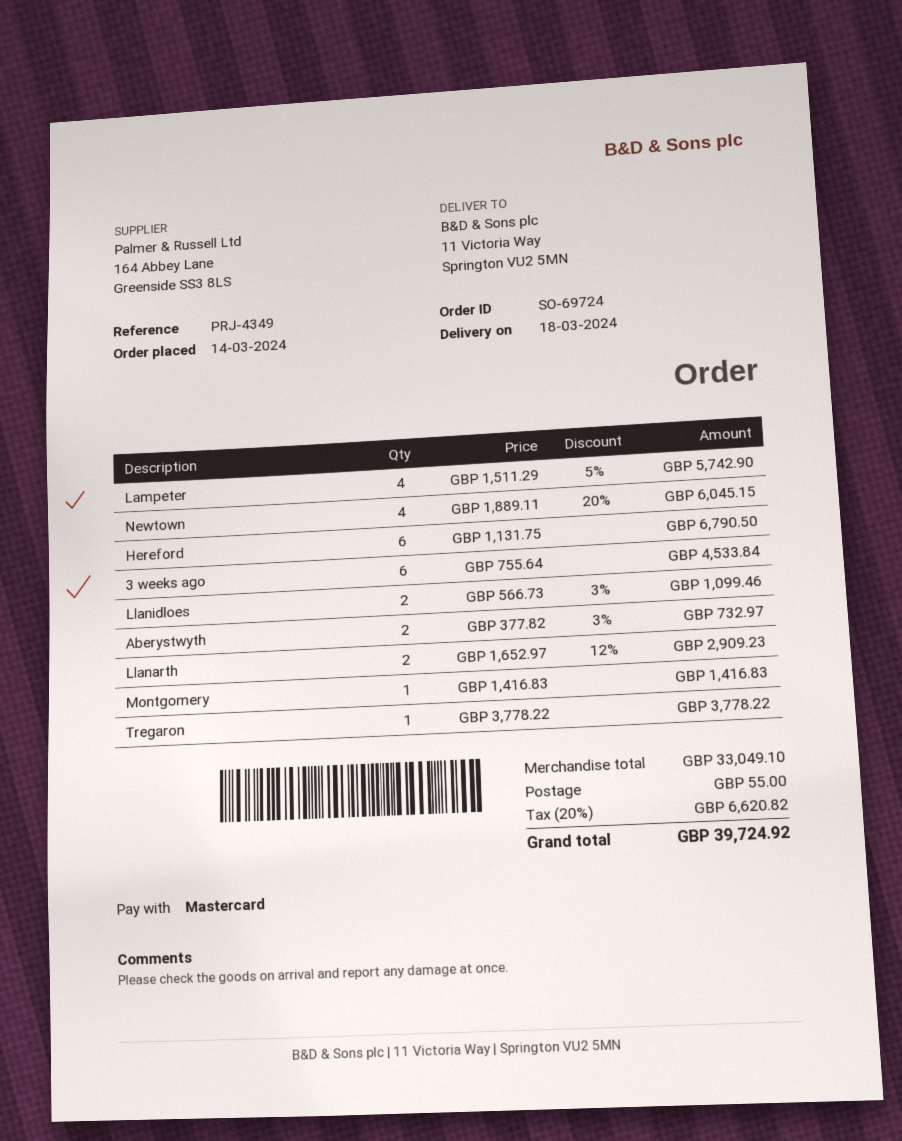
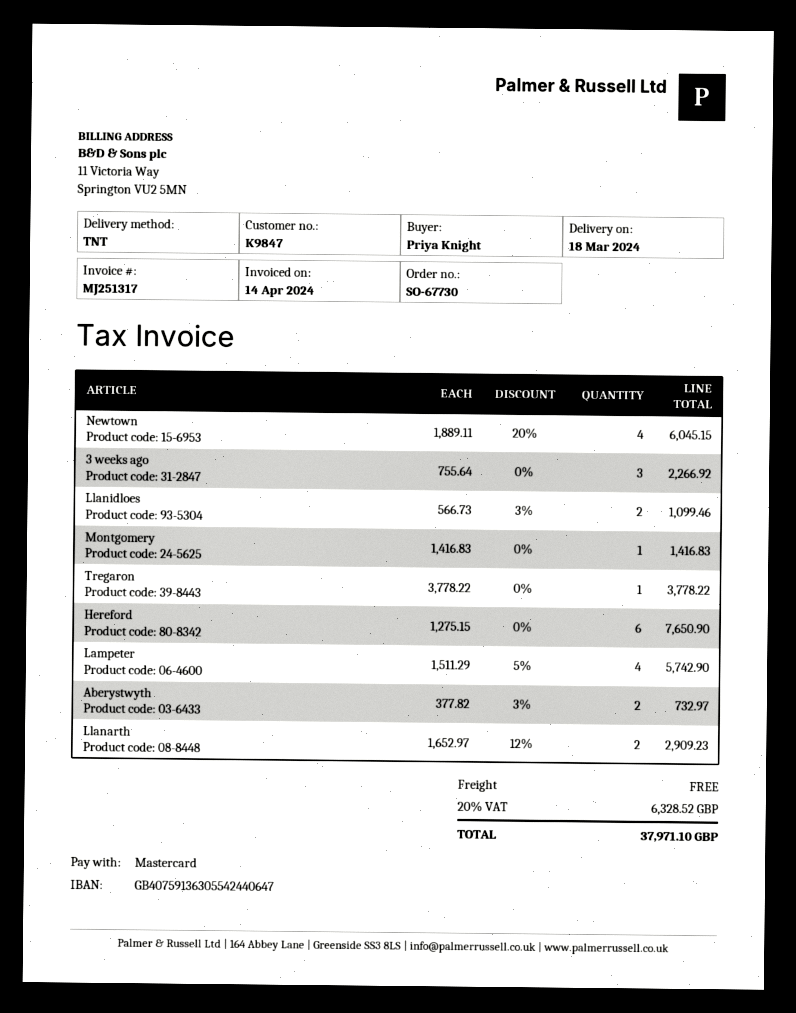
order number: SO-69724 -> SO-67730
Hereford: 6 x 1131.75 = 6790.50 -> 6 x 1275.15 = 7650.90
3 weeks ago: 6 x 755.64 = 4533.84 -> 3 x 755.64 = 2266.92
shipping: 55.00 -> 0.00
tax: 20% = 6620.82 -> 20% = 6328.52
total: 39724.92 -> 37971.10

